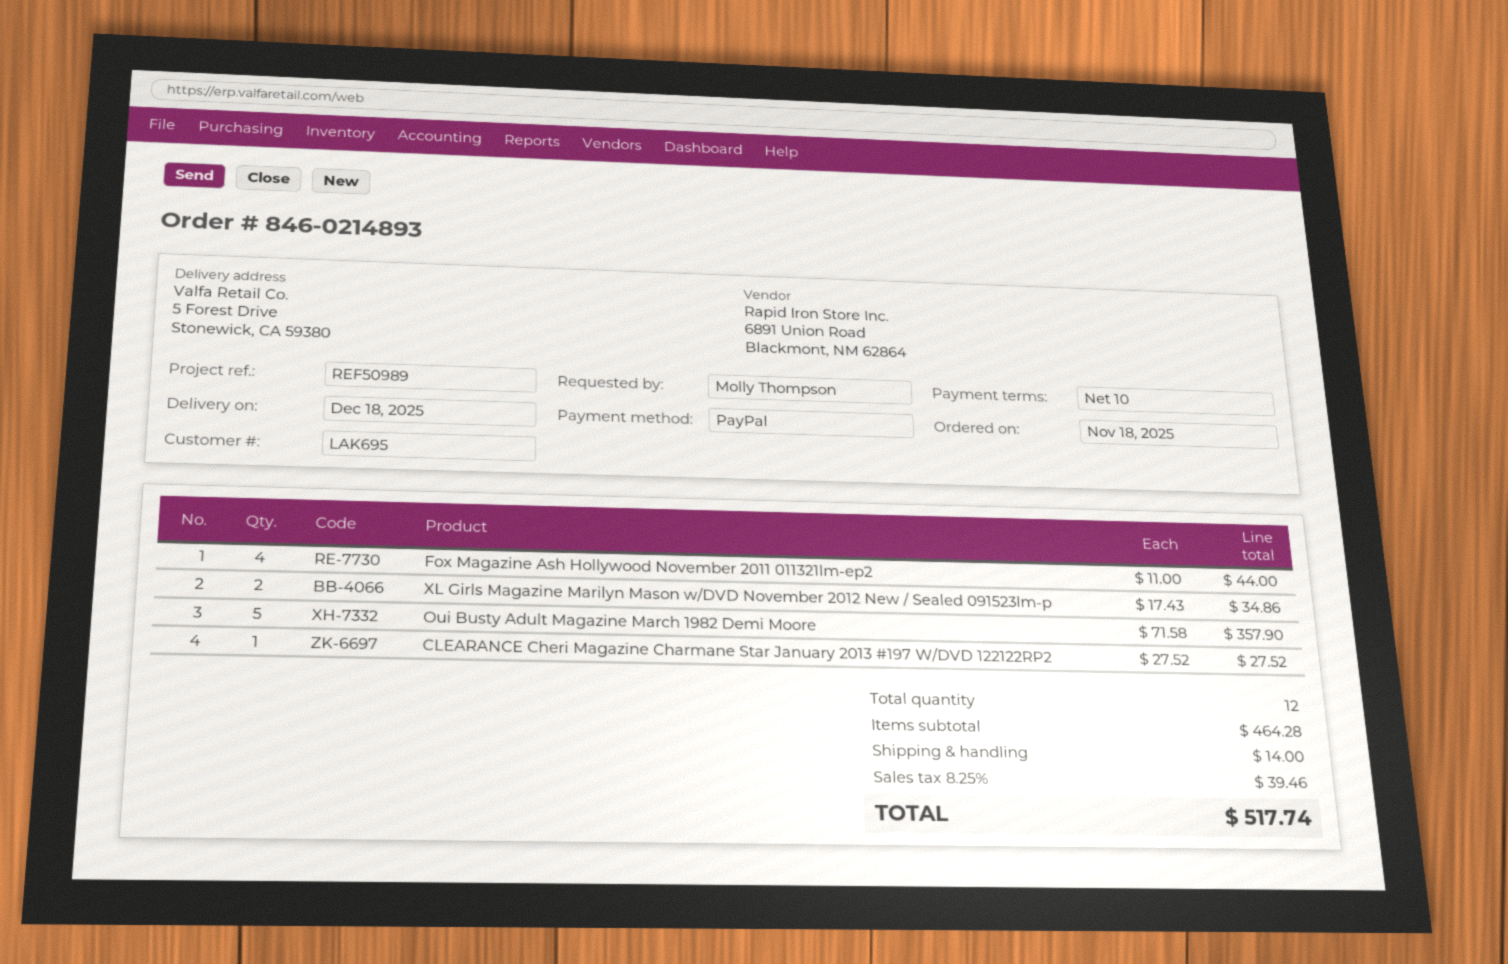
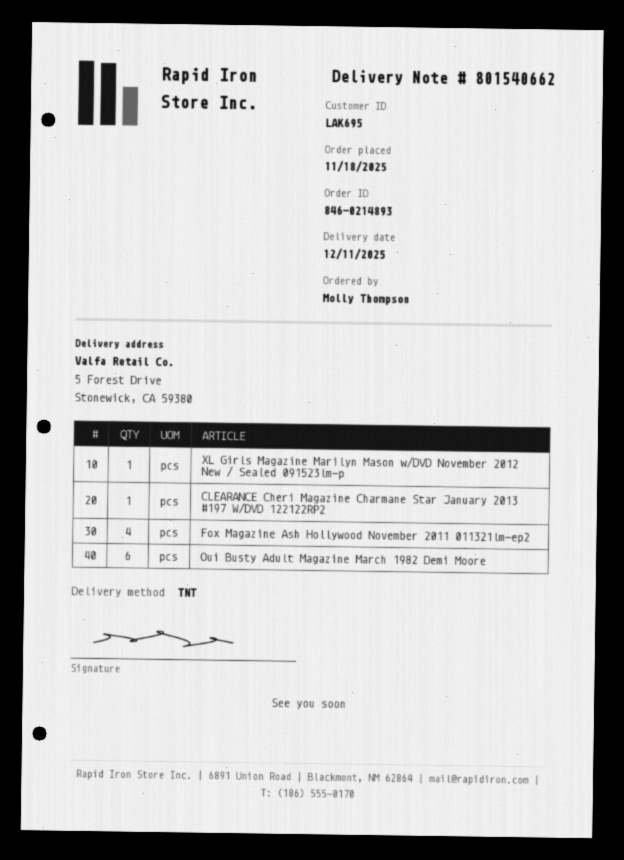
delivery date: 2025-12-18 -> 2025-12-11
XL Girls Magazine Marilyn Mason w/DVD November 2012 New / Sealed 091523lm-p: 2 -> 1
Oui Busty Adult Magazine March 1982 Demi Moore: 5 -> 6

